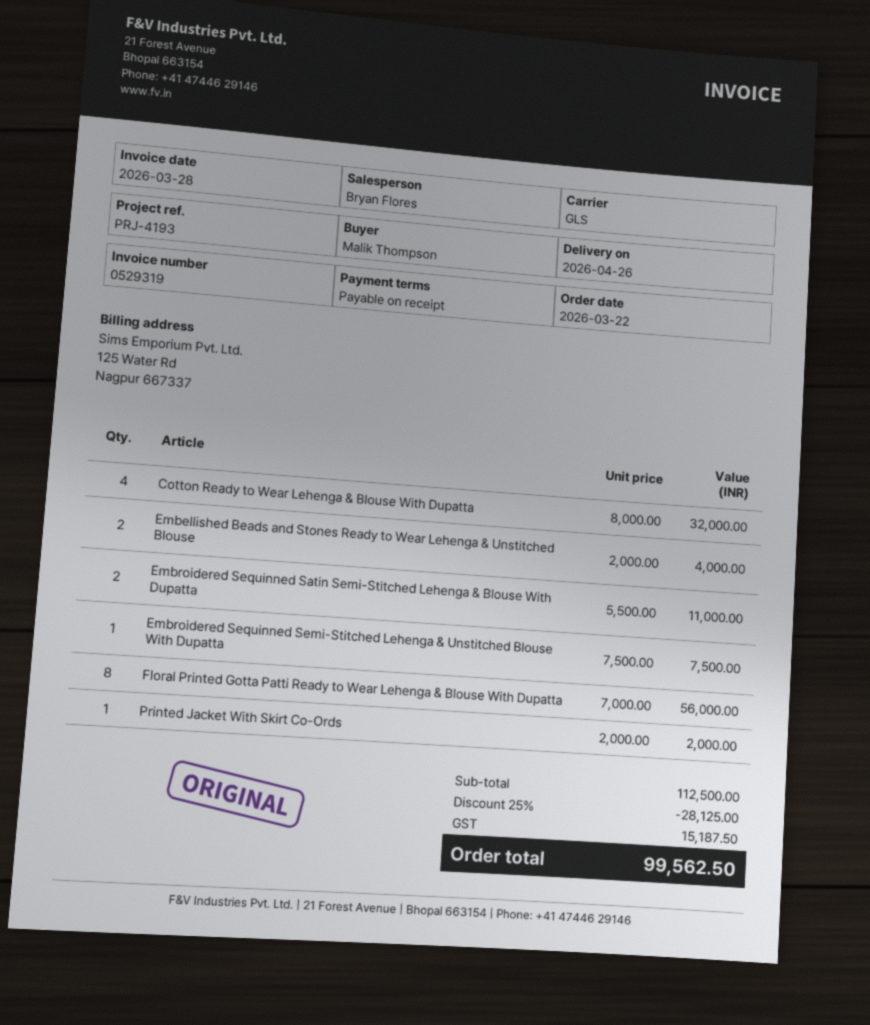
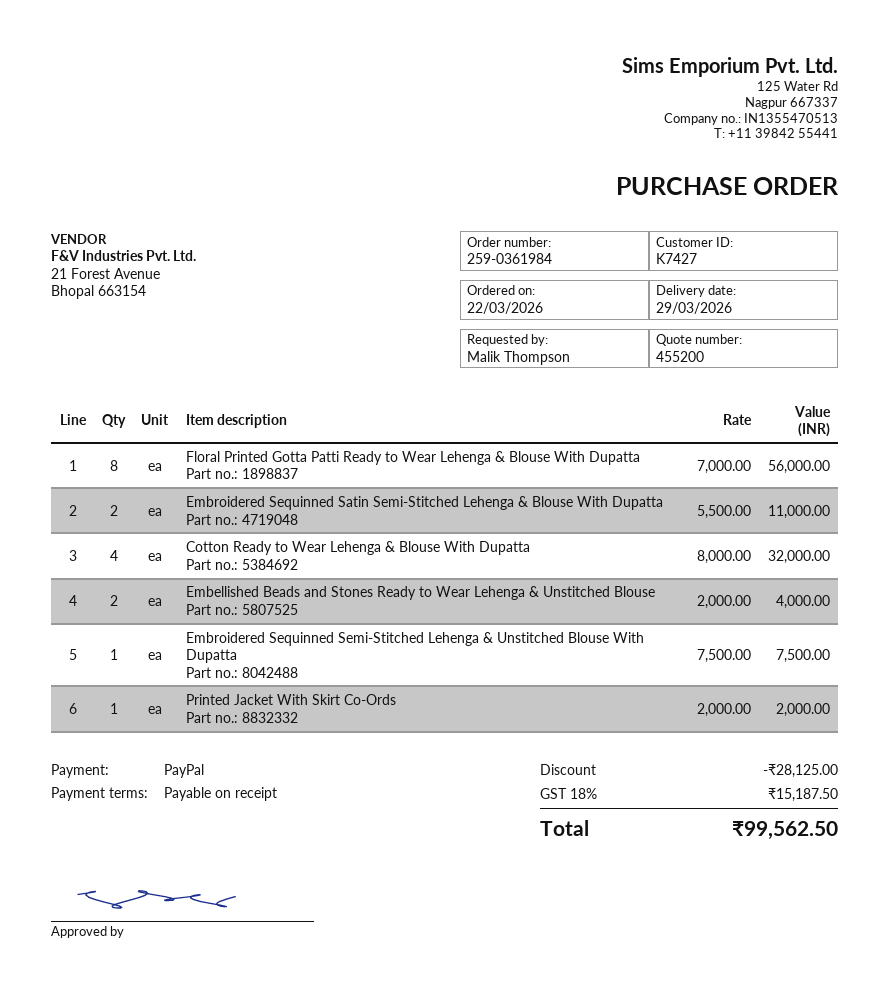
delivery date: 2026-04-26 -> 2026-03-29

